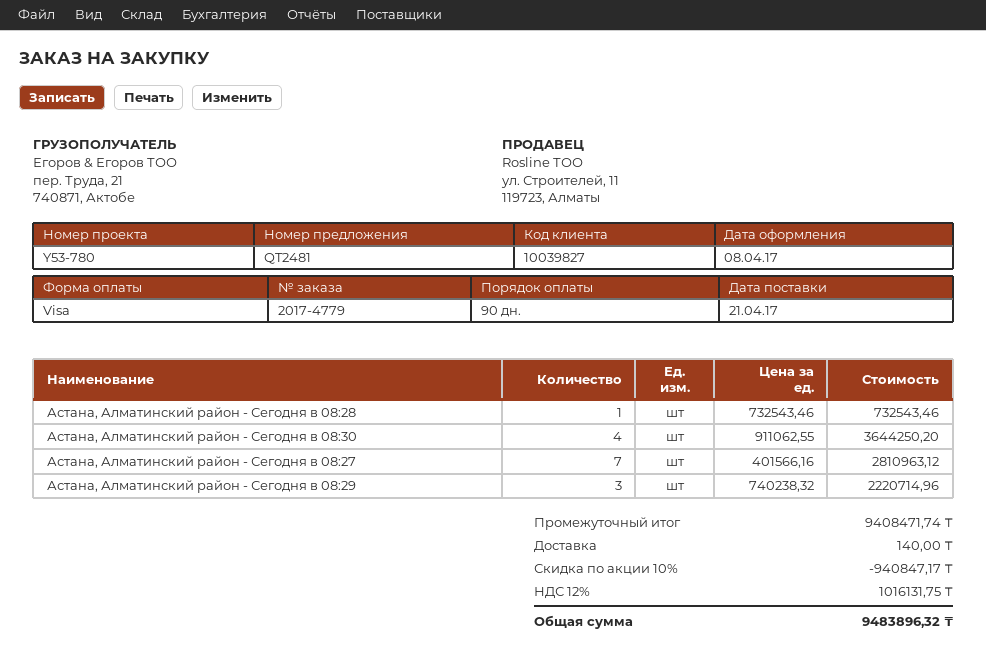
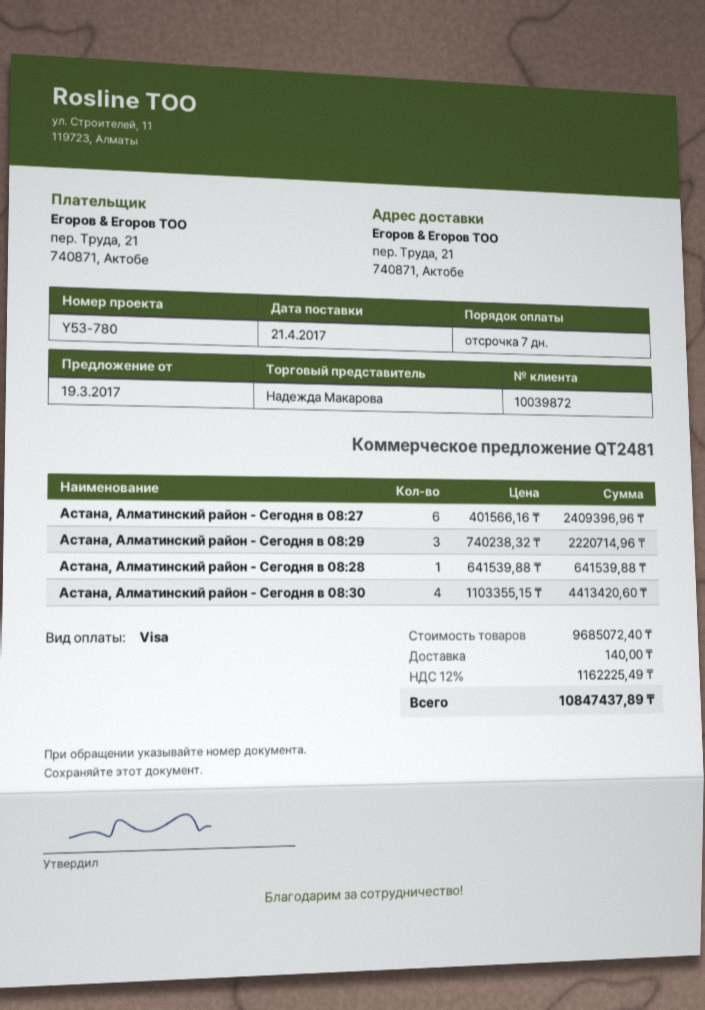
payment terms: 90 days -> 7 days
customer number: 10039827 -> 10039872
Астана, Алматинский район - Сегодня в 08:28: 1 x 732543.46 = 732543.46 -> 1 x 641539.88 = 641539.88
Астана, Алматинский район - Сегодня в 08:30: 4 x 911062.55 = 3644250.20 -> 4 x 1103355.15 = 4413420.60
Астана, Алматинский район - Сегодня в 08:27: 7 x 401566.16 = 2810963.12 -> 6 x 401566.16 = 2409396.96
subtotal: 9408471.74 -> 9685072.40
discount: 10% = 940847.17 -> none
tax: 12% = 1016131.75 -> 12% = 1162225.49
total: 9483896.32 -> 10847437.89

